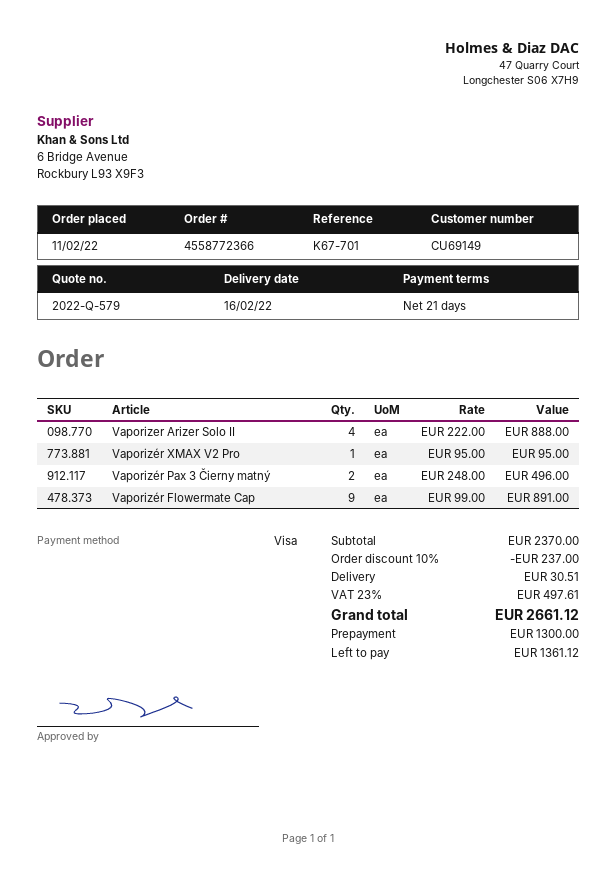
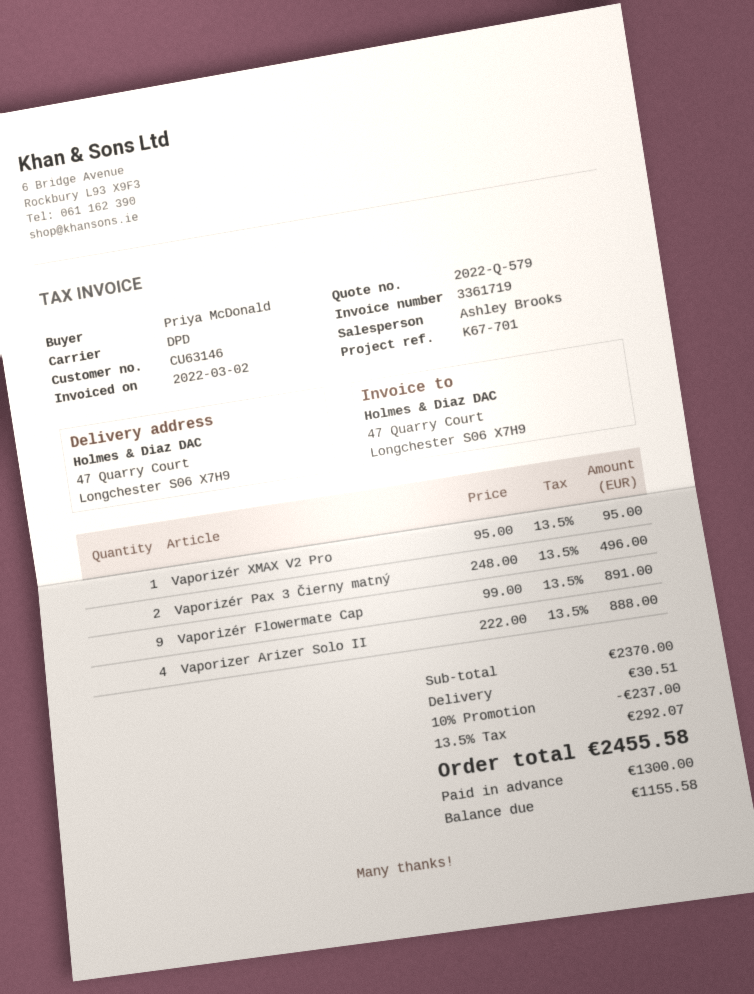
customer number: CU69149 -> CU63146
tax: 23% = 497.61 -> 13.5% = 292.07
total: 2661.12 -> 2455.58
balance: 1361.12 -> 1155.58

